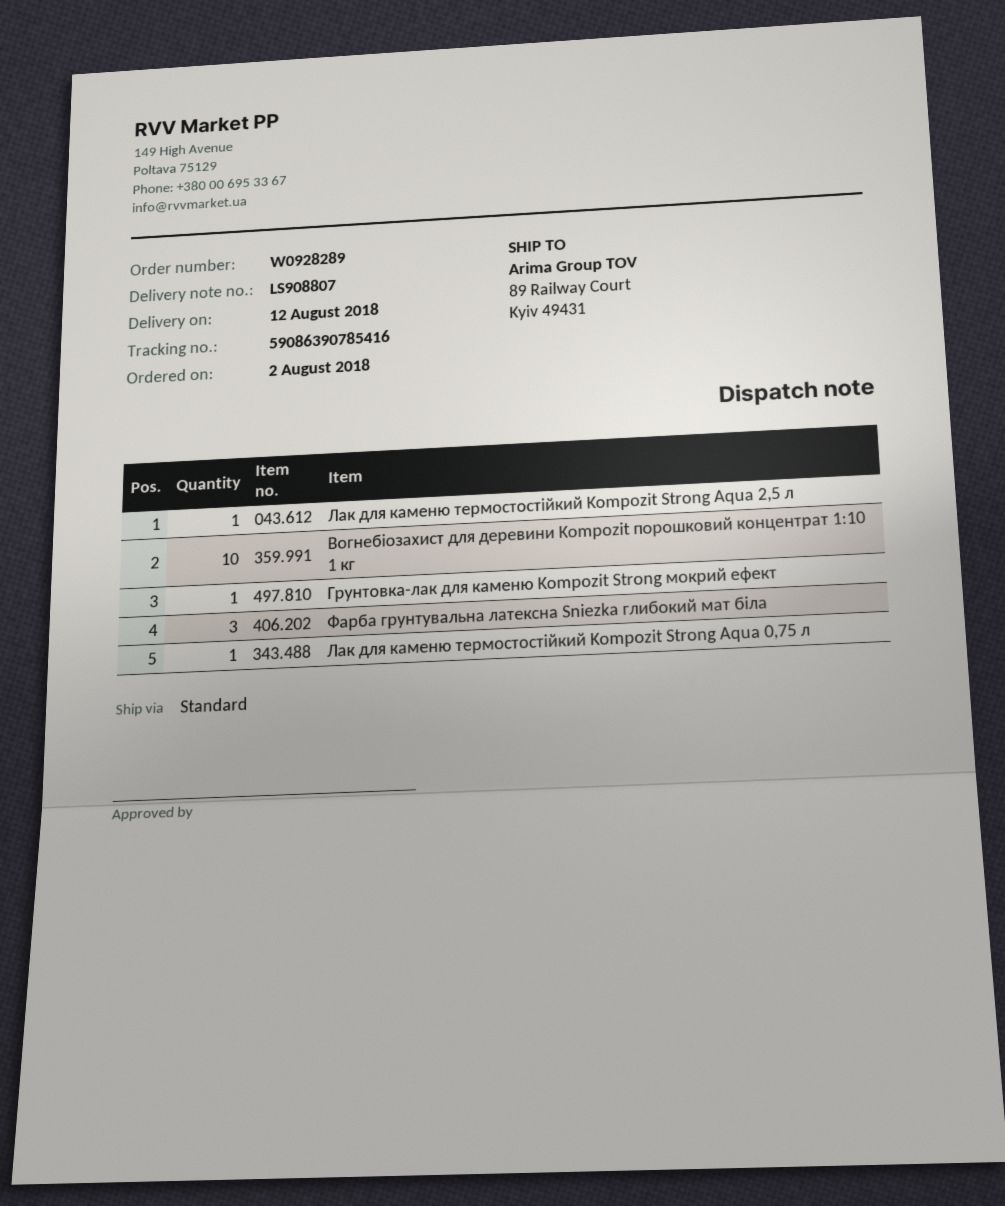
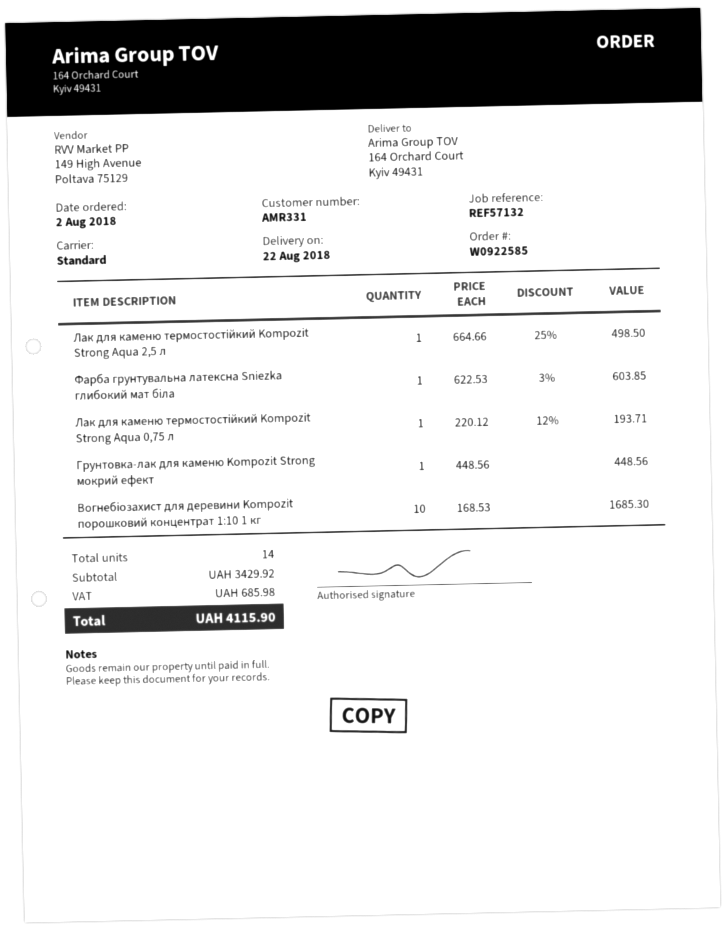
order number: W0928289 -> W0922585
delivery date: 2018-08-12 -> 2018-08-22
ship to: 89 Railway Court, Kyiv 49431 -> 164 Orchard Court, Kyiv 49431
Фарба грунтувальна латексна Sniezka глибокий мат біла: 3 -> 1

